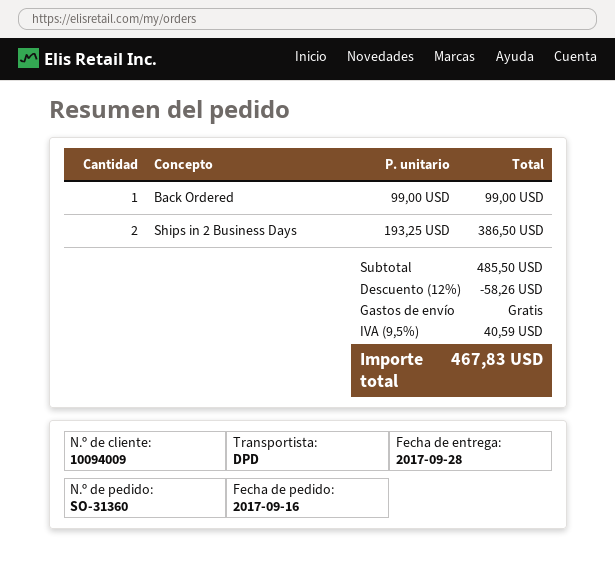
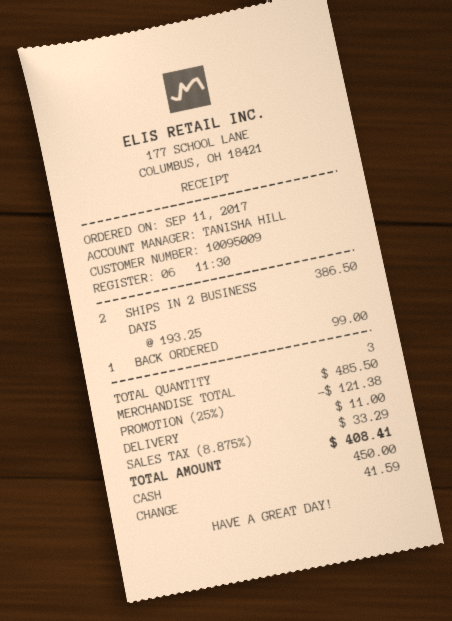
order date: 2017-09-16 -> 2017-09-11
customer number: 10094009 -> 10095009
discount: 12% = 58.26 -> 25% = 121.38
shipping: 0.00 -> 11.00
tax: 9.5% = 40.59 -> 8.875% = 33.29
total: 467.83 -> 408.41

